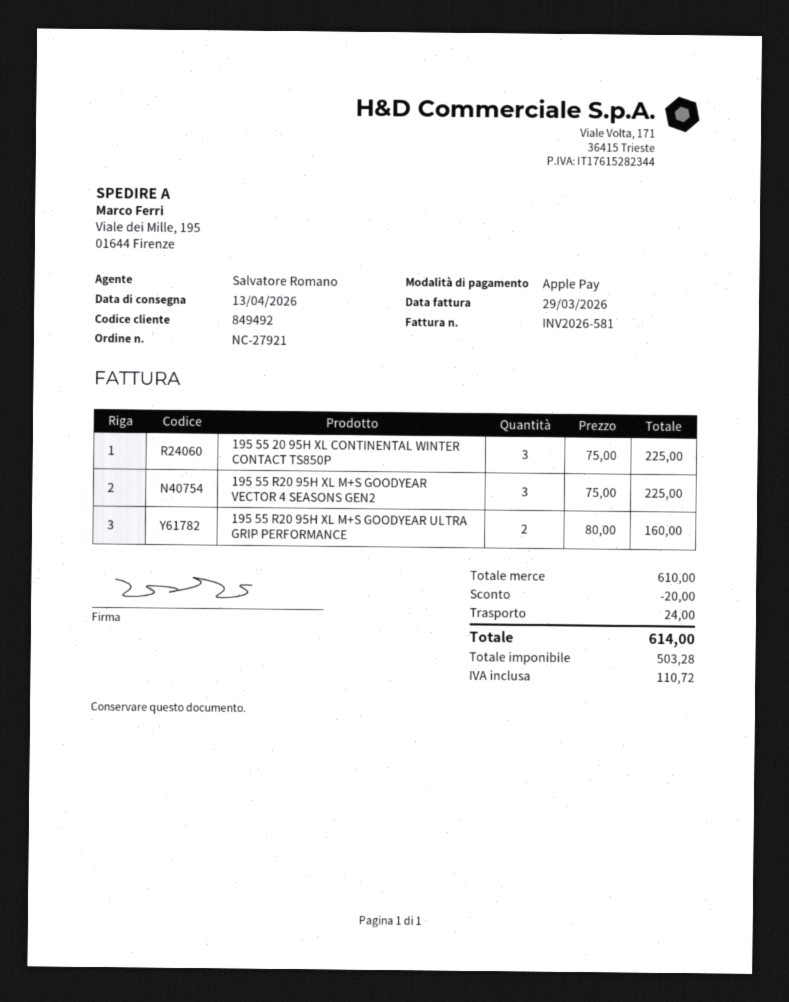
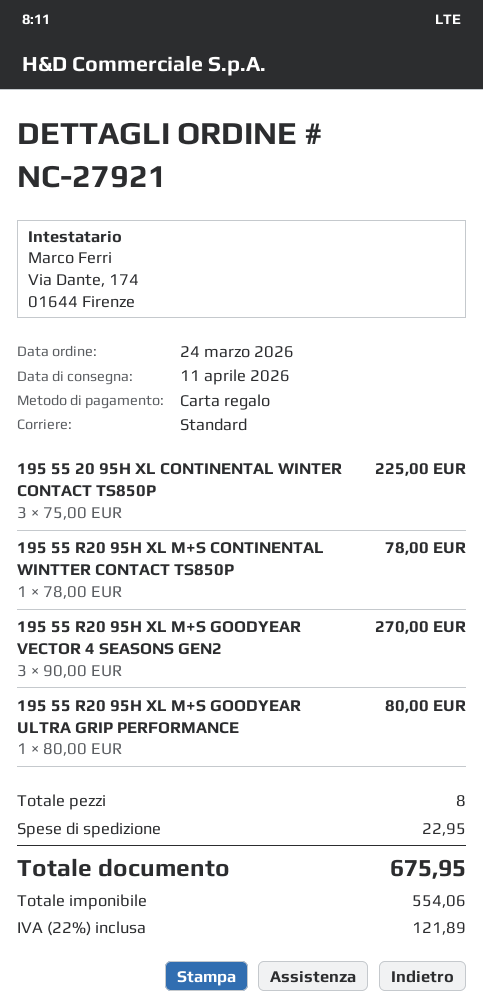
delivery date: 2026-04-13 -> 2026-04-11
payment method: Apple Pay -> gift card
195 55 R20 95H XL M+S GOODYEAR VECTOR 4 SEASONS GEN2: 3 x 75.00 = 225.00 -> 3 x 90.00 = 270.00
195 55 R20 95H XL M+S GOODYEAR ULTRA GRIP PERFORMANCE: 2 x 80.00 = 160.00 -> 1 x 80.00 = 80.00
195 55 R20 95H XL M+S CONTINENTAL WINTTER CONTACT TS850P: none -> 1 x 78.00 = 78.00
discount: 20.00 -> none
shipping: 24.00 -> 22.95
net: 503.28 -> 554.06
tax: 110.72 -> 121.89
total: 614.00 -> 675.95

